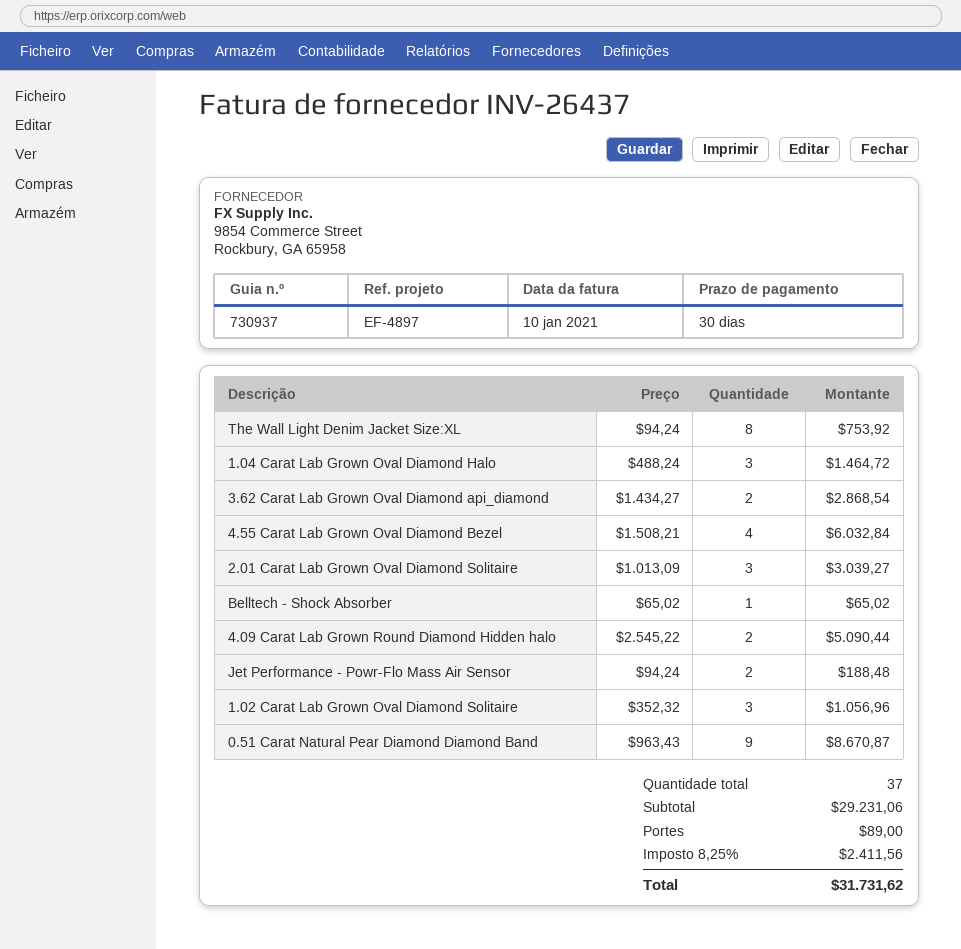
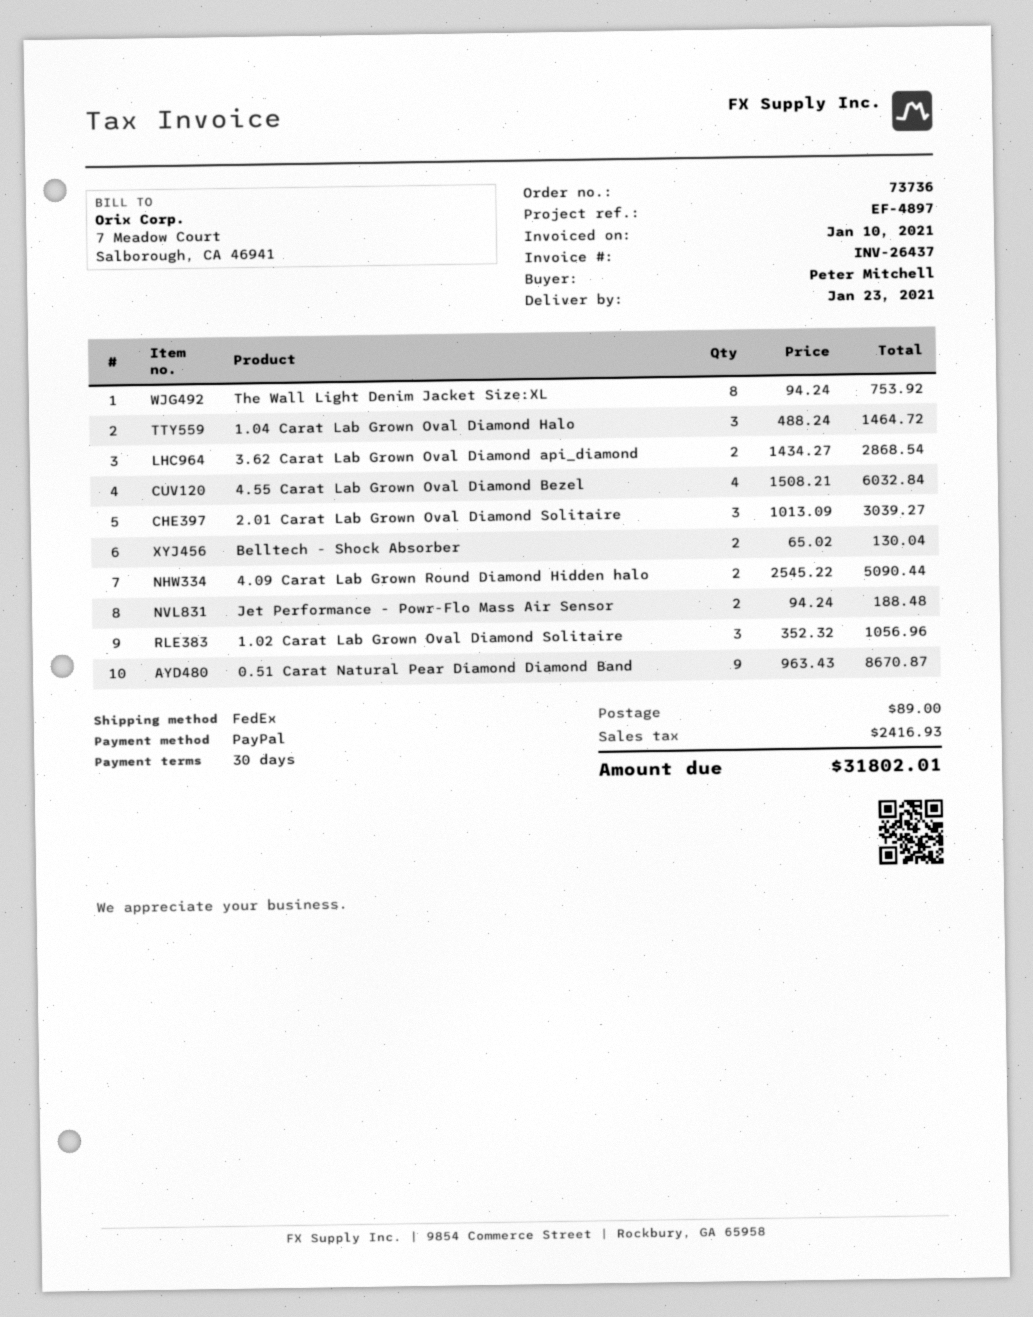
Belltech - Shock Absorber: 1 x 65.02 = 65.02 -> 2 x 65.02 = 130.04
tax: 2411.56 -> 2416.93
total: 31731.62 -> 31802.01

